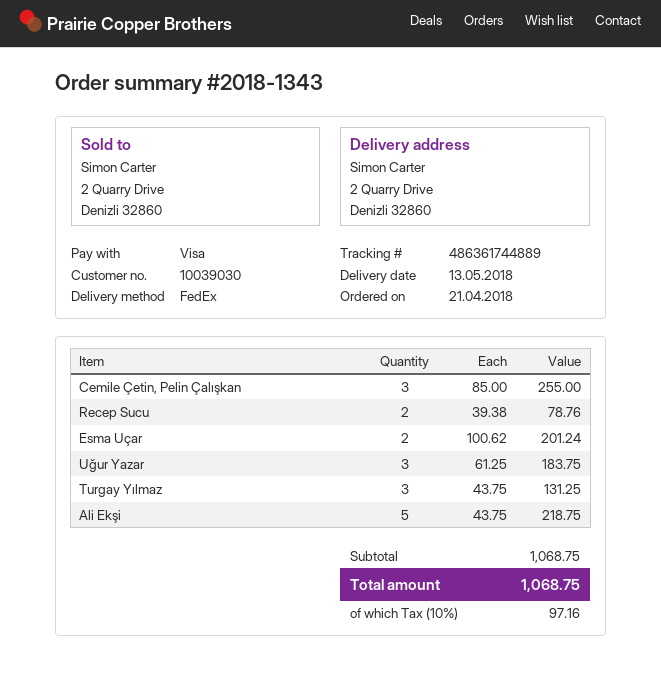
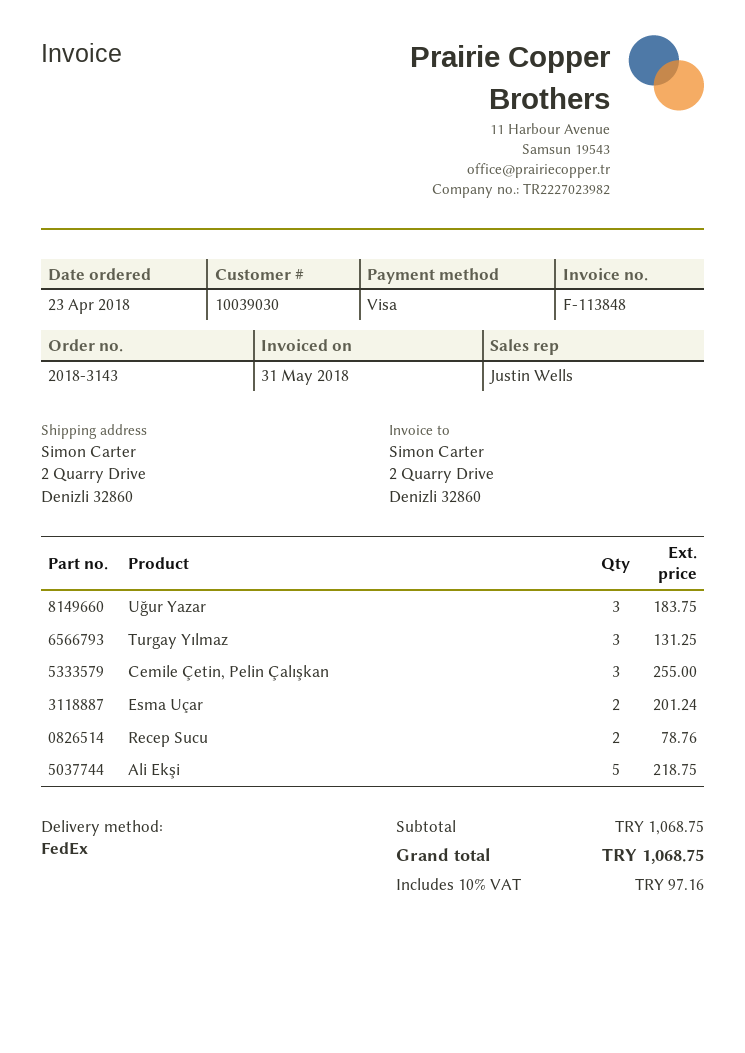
order number: 2018-1343 -> 2018-3143
order date: 2018-04-21 -> 2018-04-23

